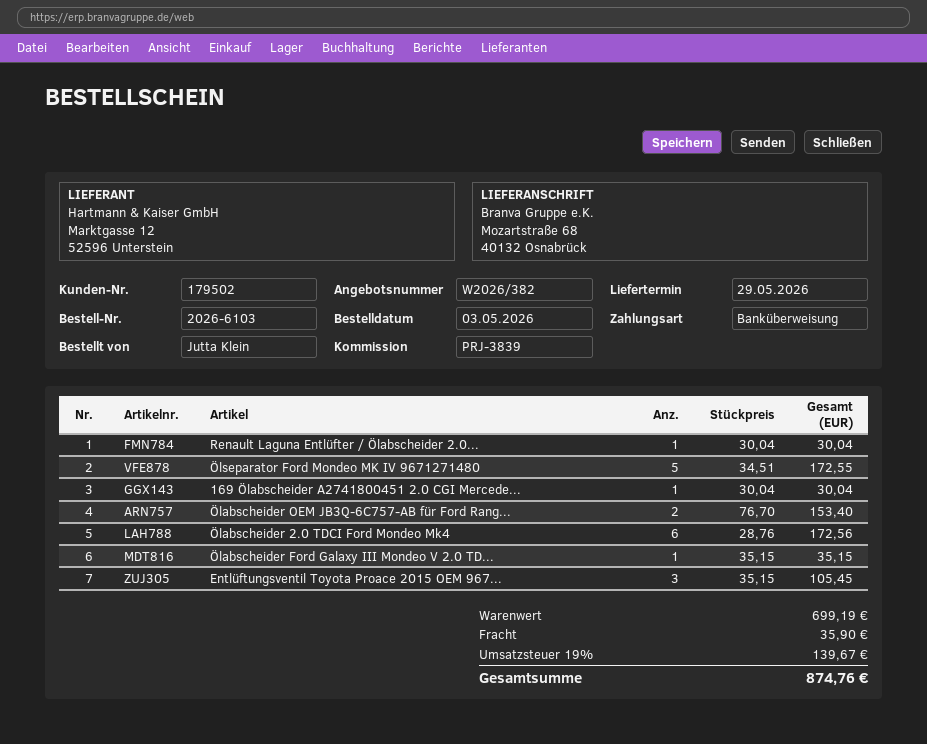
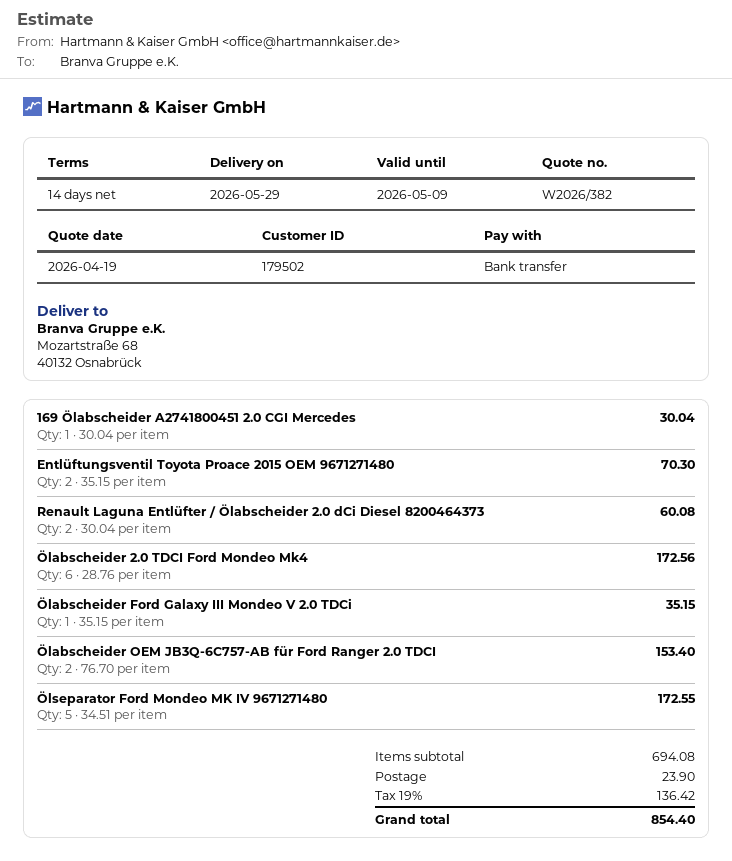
Renault Laguna Entlüfter / Ölabscheider 2.0...: 1 x 30.04 = 30.04 -> 2 x 30.04 = 60.08
Entlüftungsventil Toyota Proace 2015 OEM 967...: 3 x 35.15 = 105.45 -> 2 x 35.15 = 70.30
subtotal: 699.19 -> 694.08
shipping: 35.90 -> 23.90
tax: 19% = 139.67 -> 19% = 136.42
total: 874.76 -> 854.40

